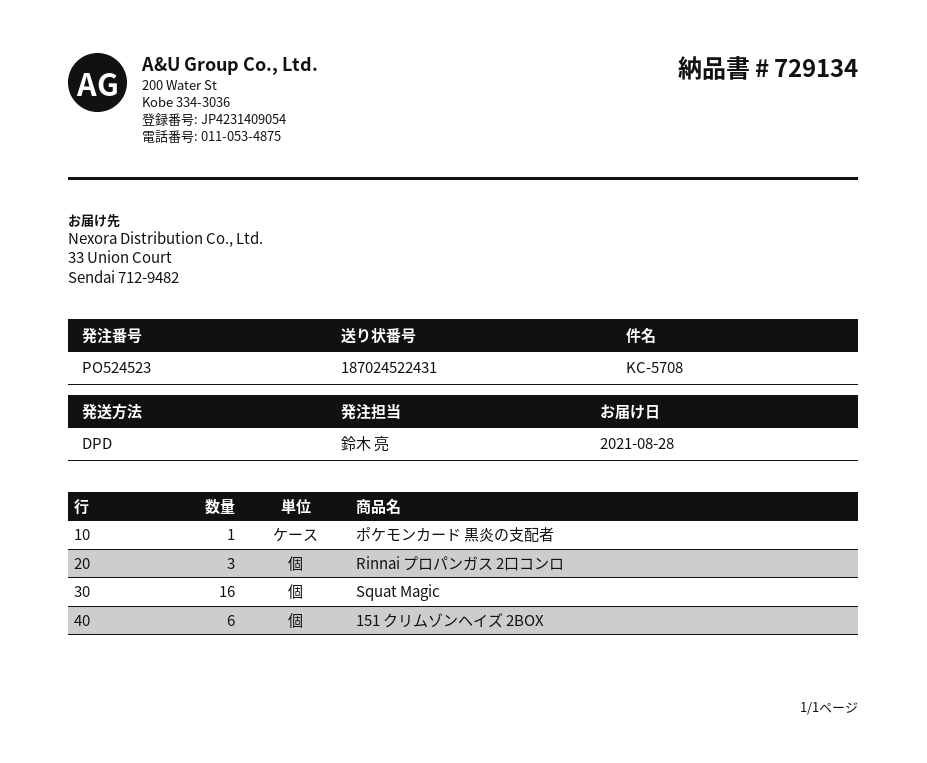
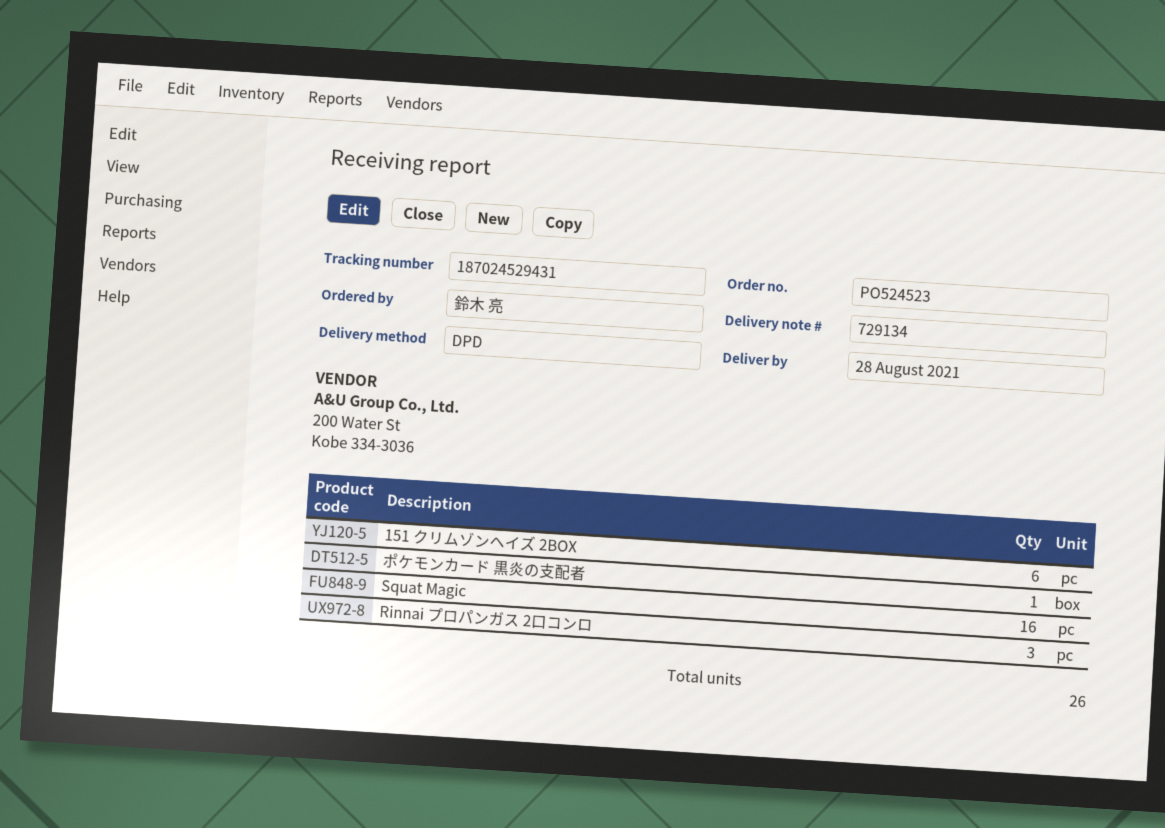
tracking number: 187024522431 -> 187024529431

